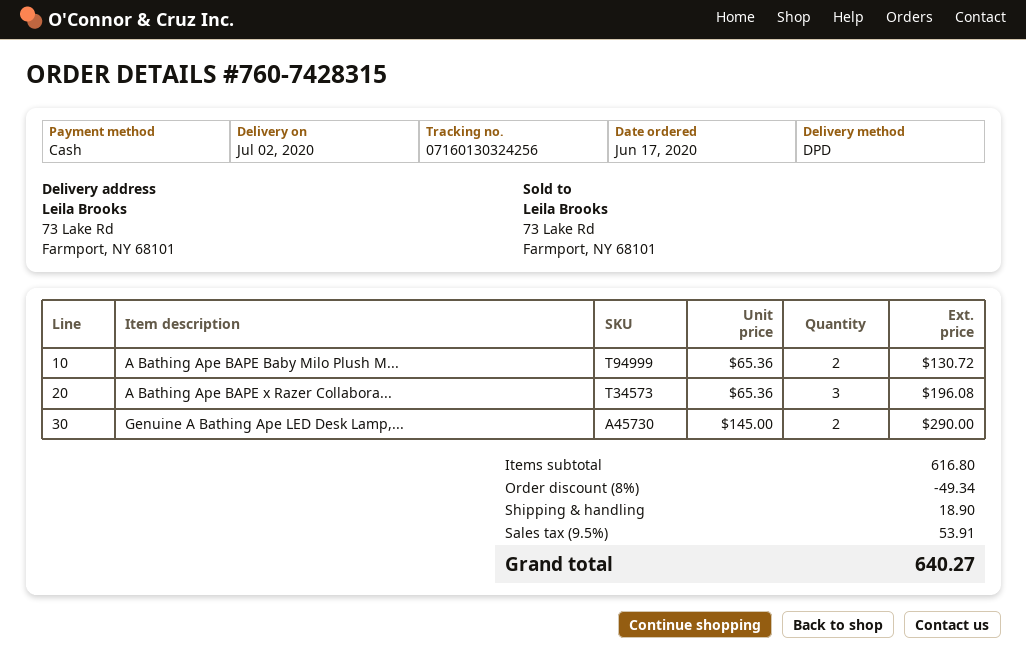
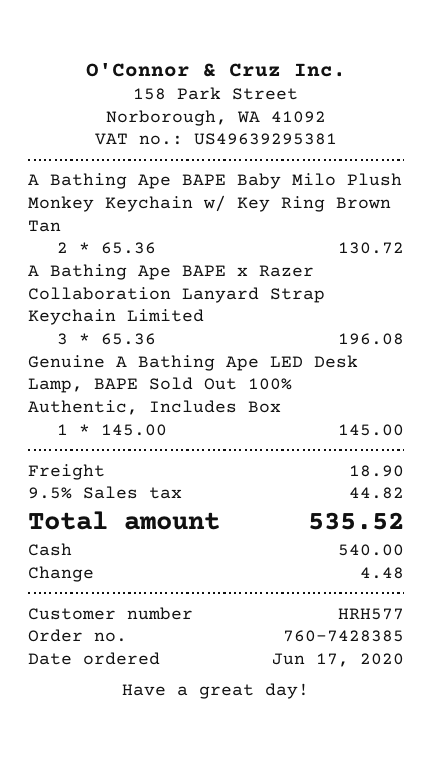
order number: 760-7428315 -> 760-7428385
Genuine A Bathing Ape LED Desk Lamp,...: 2 x 145.00 = 290.00 -> 1 x 145.00 = 145.00
discount: 8% = 49.34 -> none
tax: 9.5% = 53.91 -> 9.5% = 44.82
total: 640.27 -> 535.52

